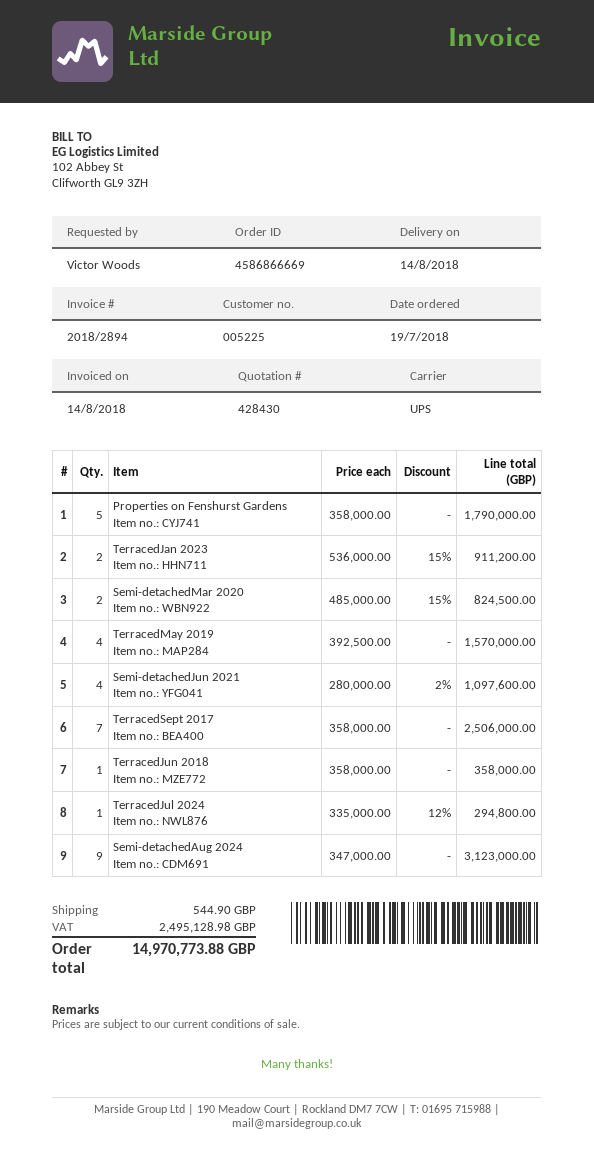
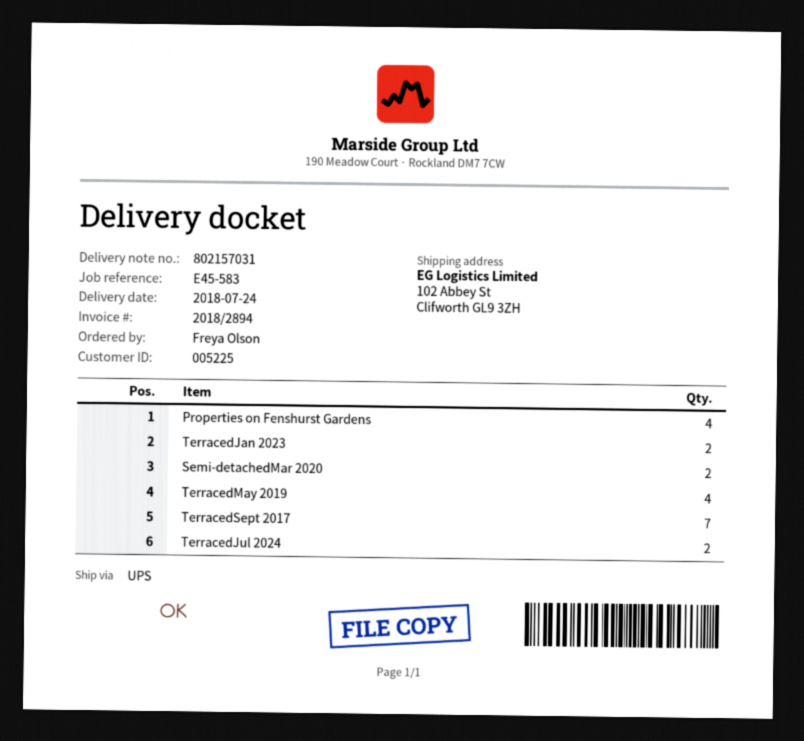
delivery date: 2018-08-14 -> 2018-07-24
ordered by: Victor Woods -> Freya Olson
Properties on Fenshurst Gardens: 5 -> 4
Semi-detachedJun 2021: 4 -> none
TerracedJun 2018: 1 -> none
TerracedJul 2024: 1 -> 2
Semi-detachedAug 2024: 9 -> none

